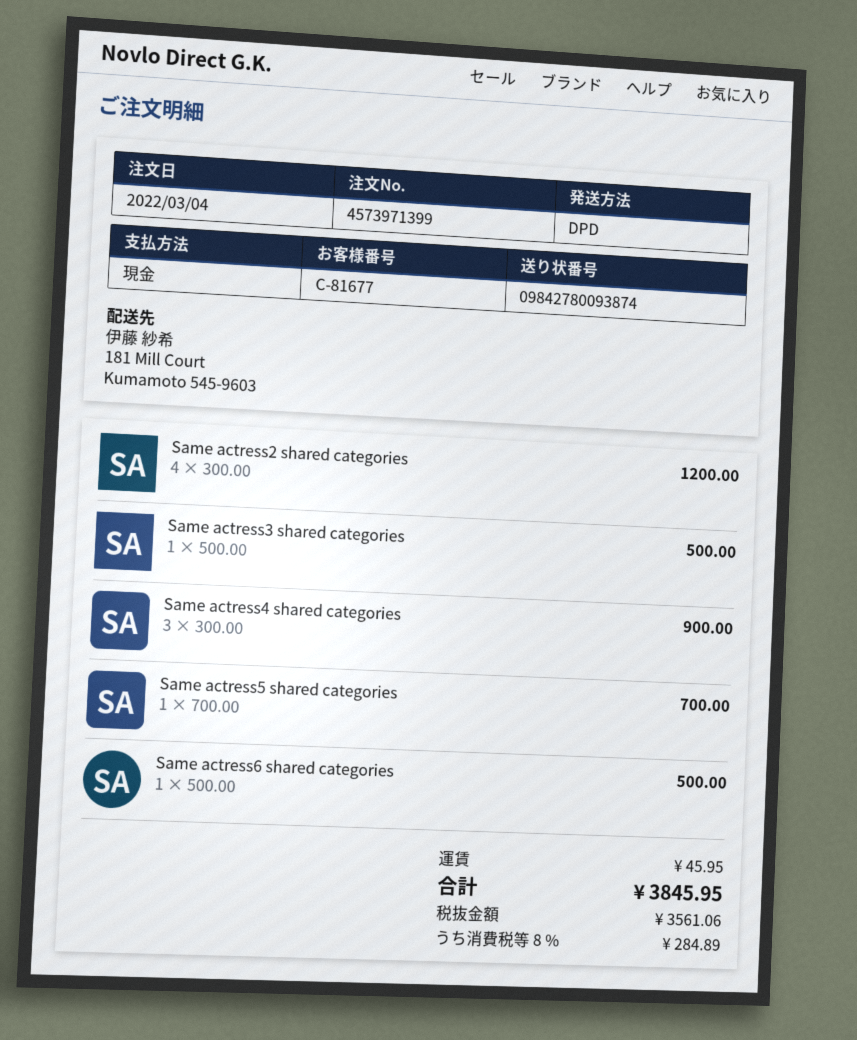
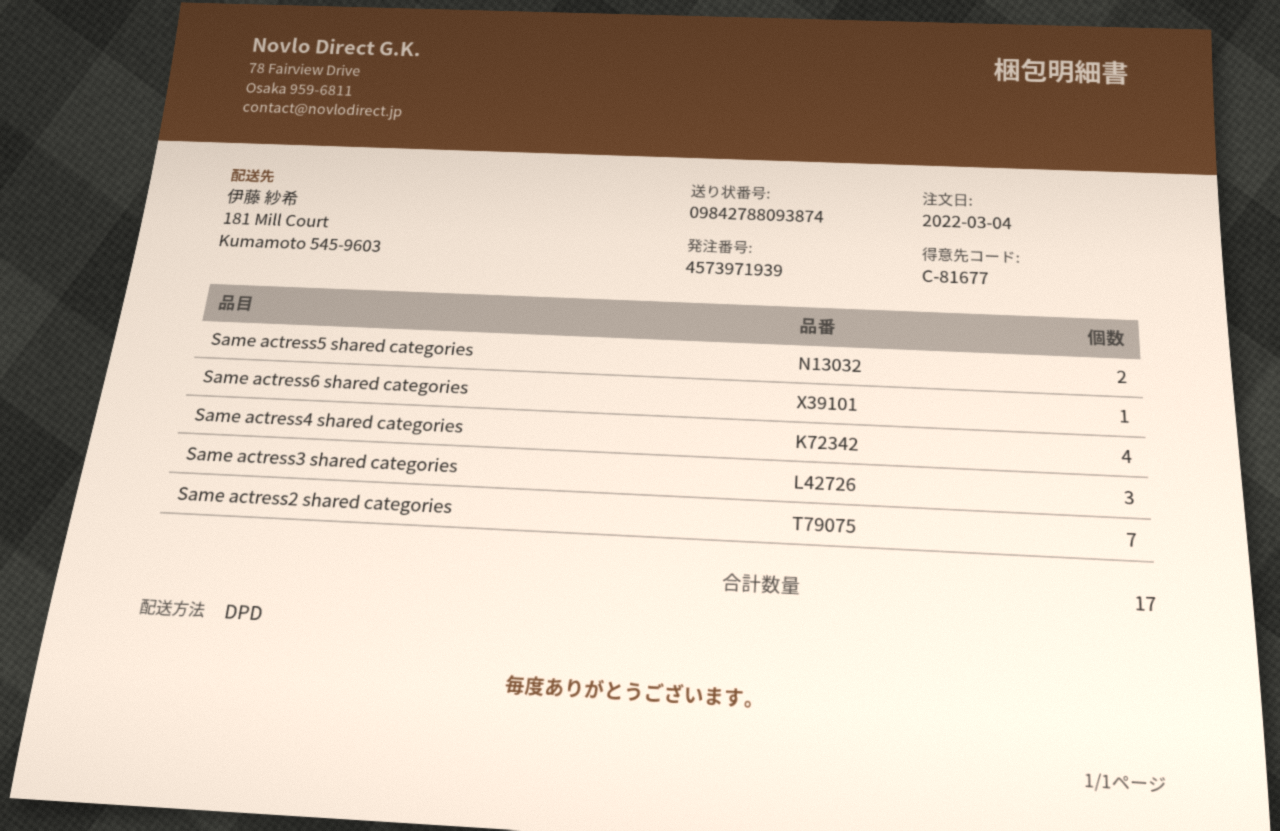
order number: 4573971399 -> 4573971939
tracking number: 09842780093874 -> 09842788093874
Same actress2 shared categories: 4 -> 7
Same actress3 shared categories: 1 -> 3
Same actress4 shared categories: 3 -> 4
Same actress5 shared categories: 1 -> 2

